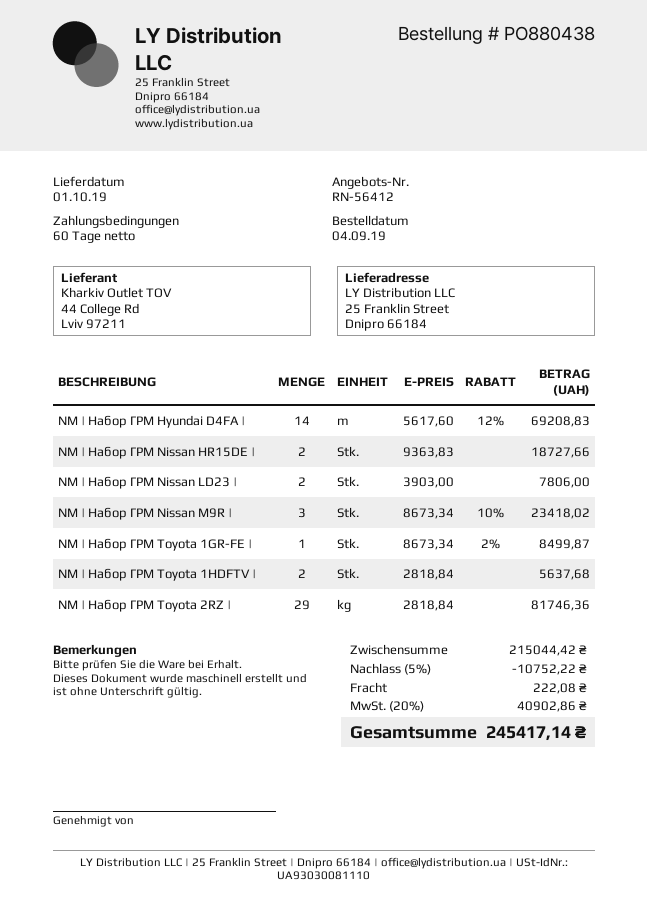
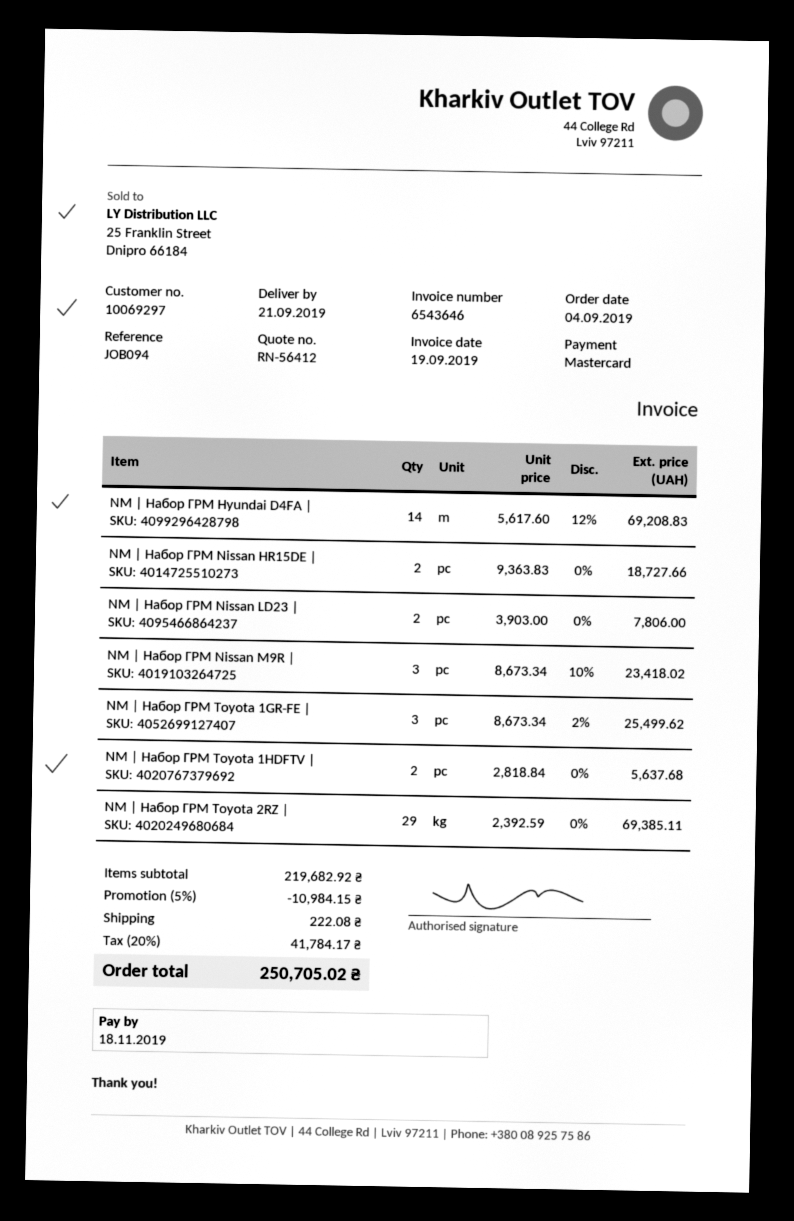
delivery date: 2019-10-01 -> 2019-09-21
NM | Набор ГРМ Toyota 1GR-FE |: 1 x 8673.34 - 2% = 8499.87 -> 3 x 8673.34 - 2% = 25499.62
NM | Набор ГРМ Toyota 2RZ |: 29 x 2818.84 = 81746.36 -> 29 x 2392.59 = 69385.11
subtotal: 215044.42 -> 219682.92
discount: 5% = 10752.22 -> 5% = 10984.15
tax: 20% = 40902.86 -> 20% = 41784.17
total: 245417.14 -> 250705.02

